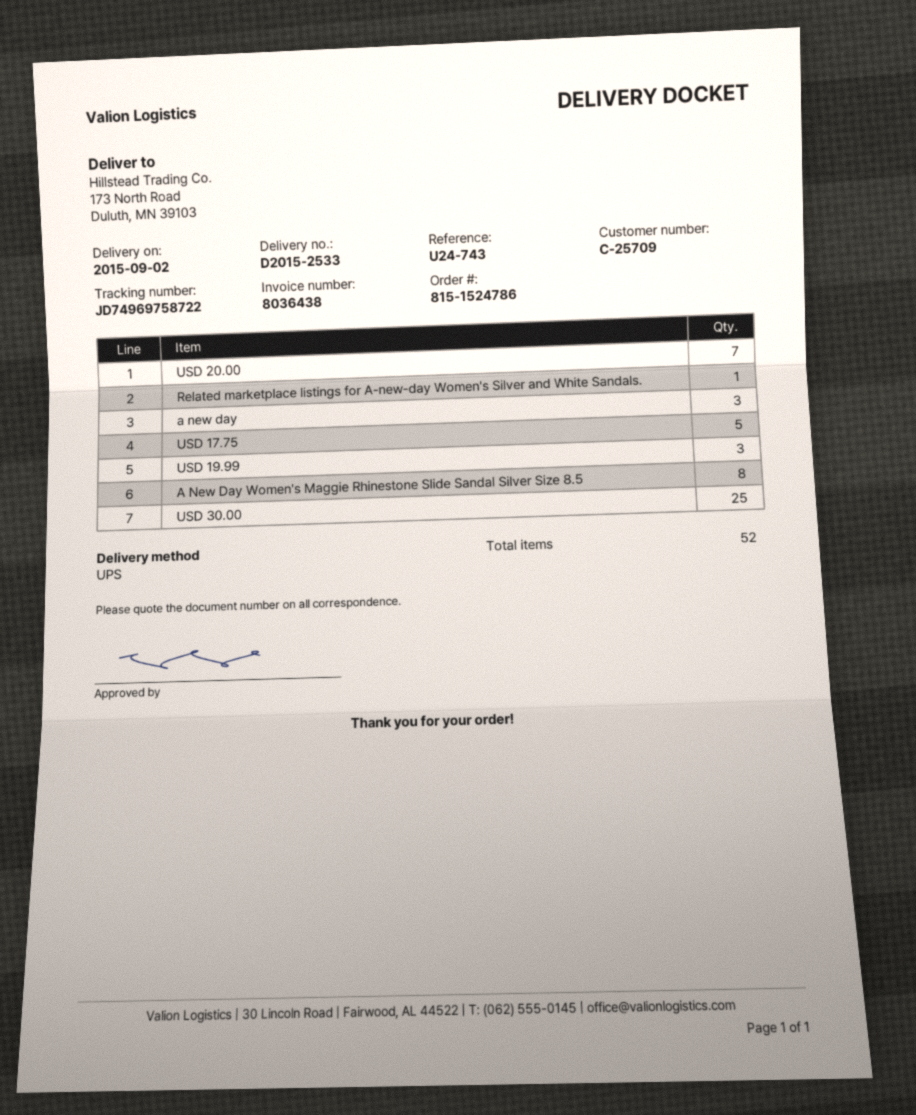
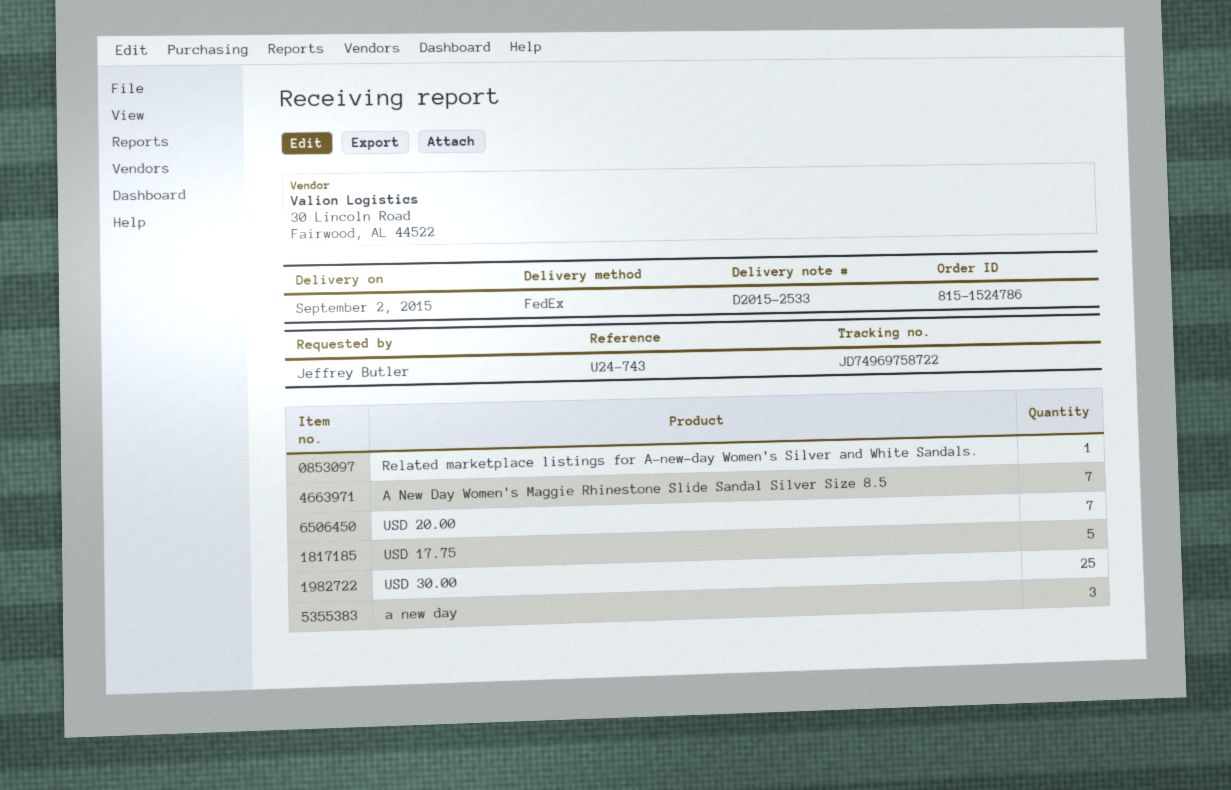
shipping method: UPS -> FedEx
USD 19.99: 3 -> none
A New Day Women's Maggie Rhinestone Slide Sandal Silver Size 8.5: 8 -> 7

